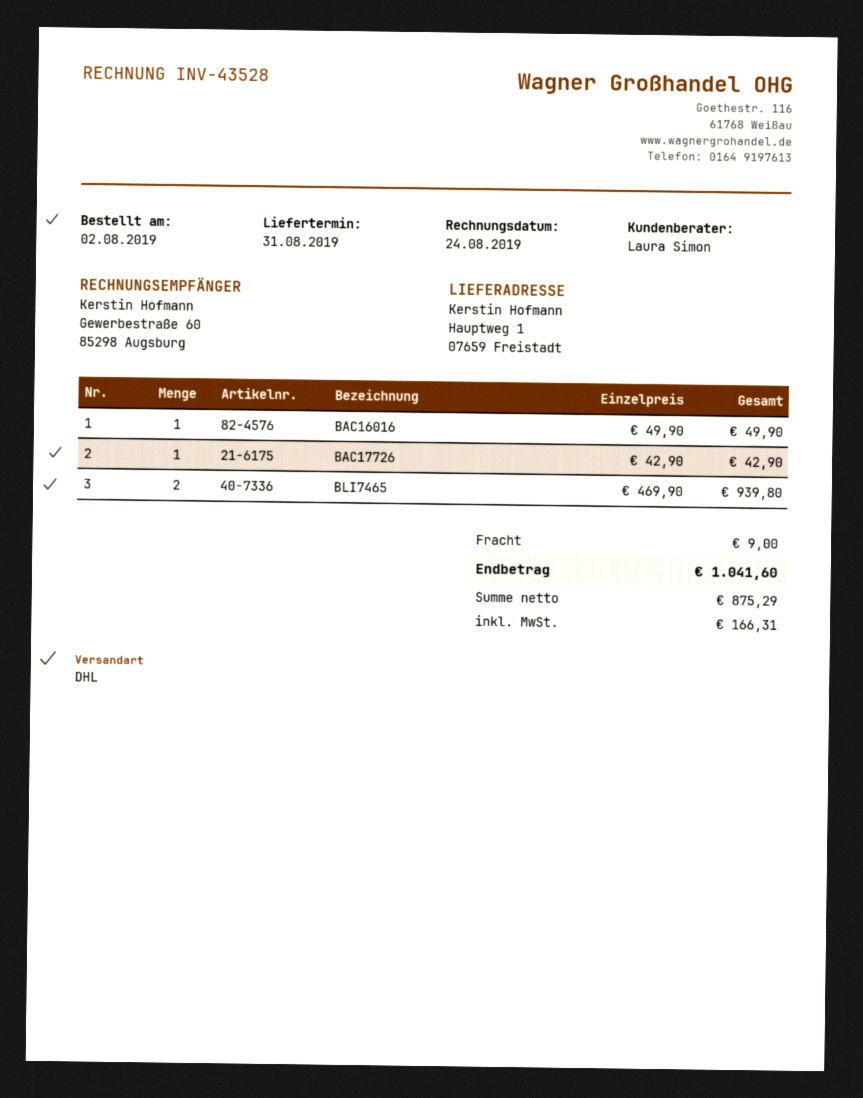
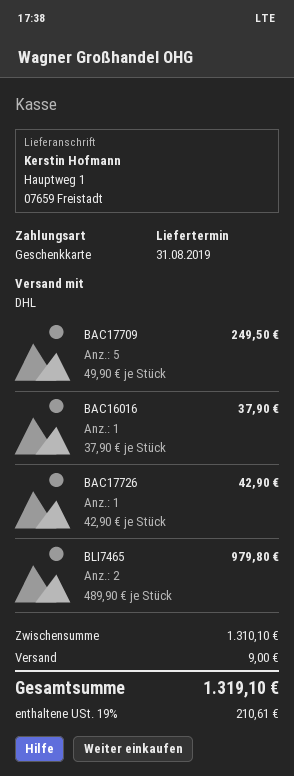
BAC16016: 1 x 49.90 = 49.90 -> 1 x 37.90 = 37.90
BLI7465: 2 x 469.90 = 939.80 -> 2 x 489.90 = 979.80
BAC17709: none -> 5 x 49.90 = 249.50
tax: 166.31 -> 210.61
total: 1041.60 -> 1319.10

